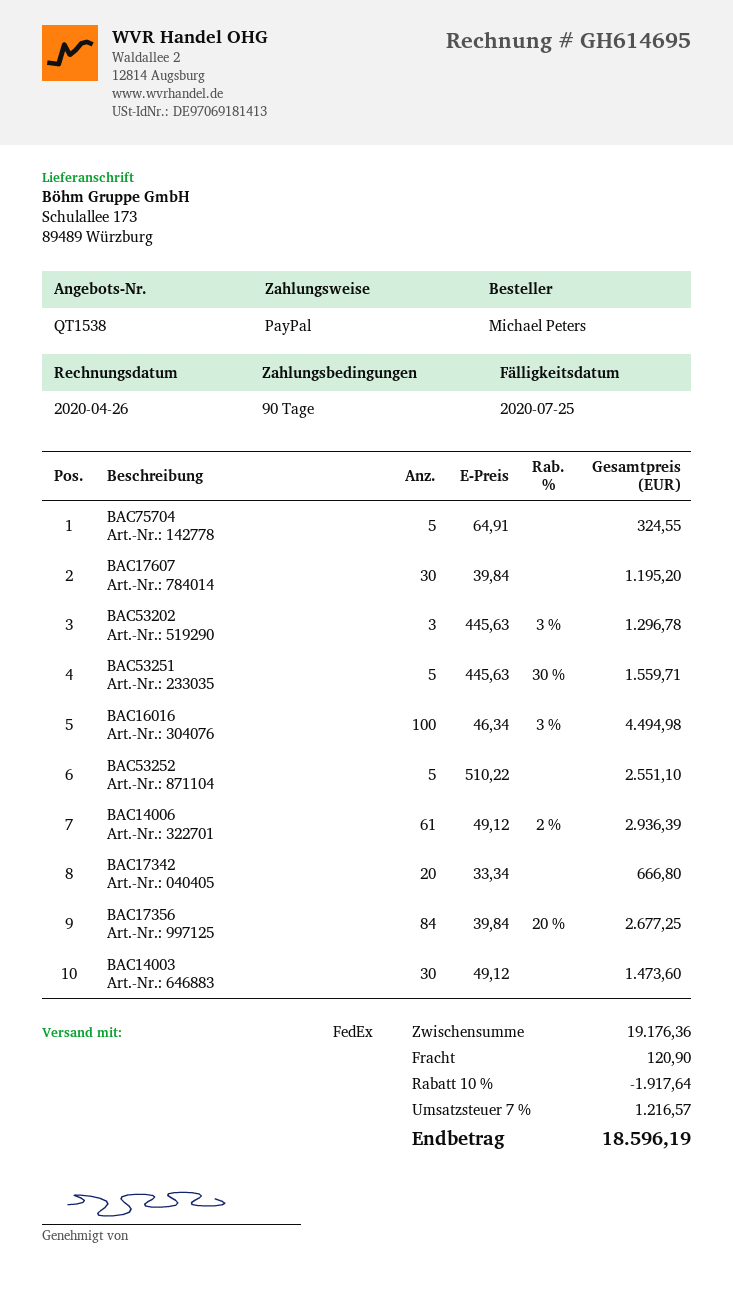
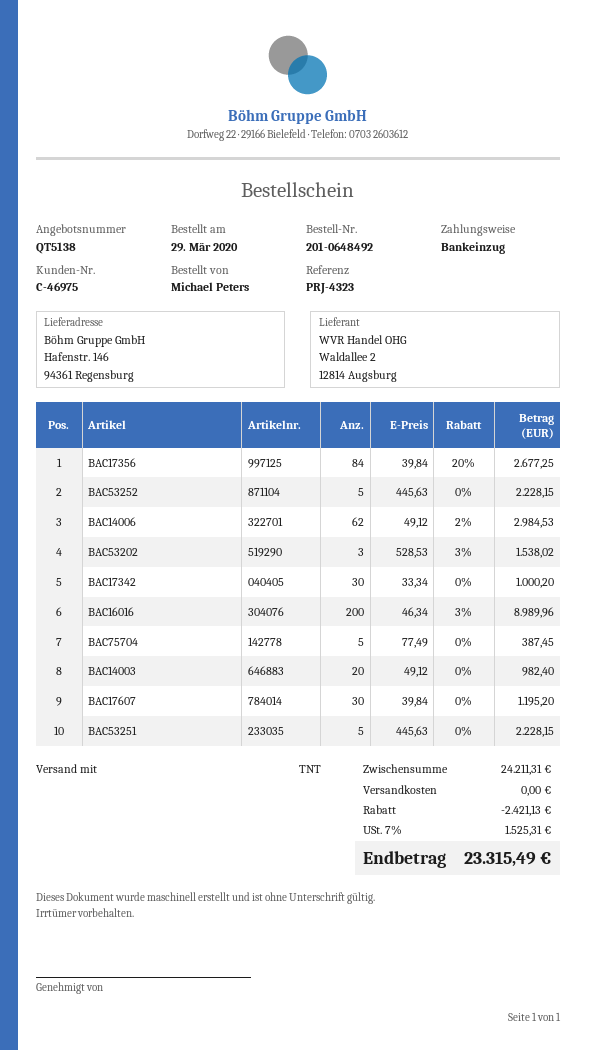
quote number: QT1538 -> QT5138
payment method: PayPal -> direct debit
shipping method: FedEx -> TNT
ship to: Schulallee 173, 89489 Würzburg -> Hafenstr. 146, 94361 Regensburg
BAC75704: 5 x 64.91 = 324.55 -> 5 x 77.49 = 387.45
BAC53202: 3 x 445.63 - 3% = 1296.78 -> 3 x 528.53 - 3% = 1538.02
BAC53251: 5 x 445.63 - 30% = 1559.71 -> 5 x 445.63 = 2228.15
BAC16016: 100 x 46.34 - 3% = 4494.98 -> 200 x 46.34 - 3% = 8989.96
BAC53252: 5 x 510.22 = 2551.10 -> 5 x 445.63 = 2228.15
BAC14006: 61 x 49.12 - 2% = 2936.39 -> 62 x 49.12 - 2% = 2984.53
BAC17342: 20 x 33.34 = 666.80 -> 30 x 33.34 = 1000.20
BAC14003: 30 x 49.12 = 1473.60 -> 20 x 49.12 = 982.40
subtotal: 19176.36 -> 24211.31
discount: 1917.64 -> 2421.13
shipping: 120.90 -> 0.00
tax: 7% = 1216.57 -> 7% = 1525.31
total: 18596.19 -> 23315.49

